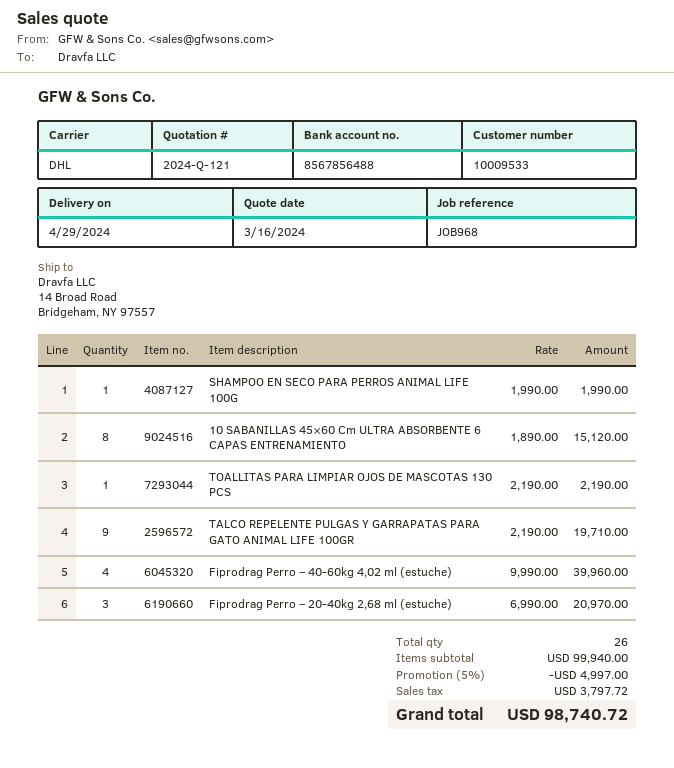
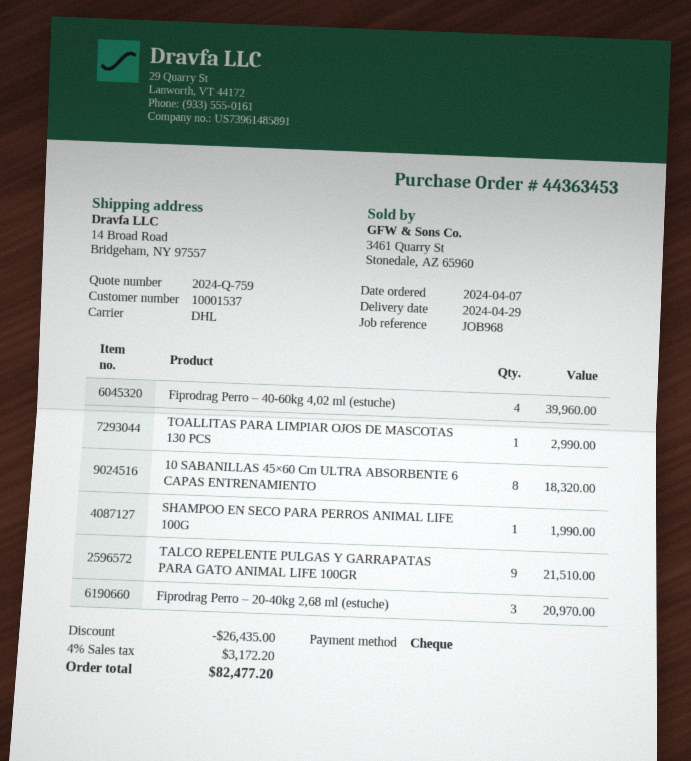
quote number: 2024-Q-121 -> 2024-Q-759
customer number: 10009533 -> 10001537
10 SABANILLAS 45×60 Cm ULTRA ABSORBENTE 6 CAPAS ENTRENAMIENTO: 8 for 15120.00 -> 8 for 18320.00
TOALLITAS PARA LIMPIAR OJOS DE MASCOTAS 130 PCS: 1 for 2190.00 -> 1 for 2990.00
TALCO REPELENTE PULGAS Y GARRAPATAS PARA GATO ANIMAL LIFE 100GR: 9 for 19710.00 -> 9 for 21510.00
discount: 4997.00 -> 26435.00
tax: 3797.72 -> 3172.20
total: 98740.72 -> 82477.20

